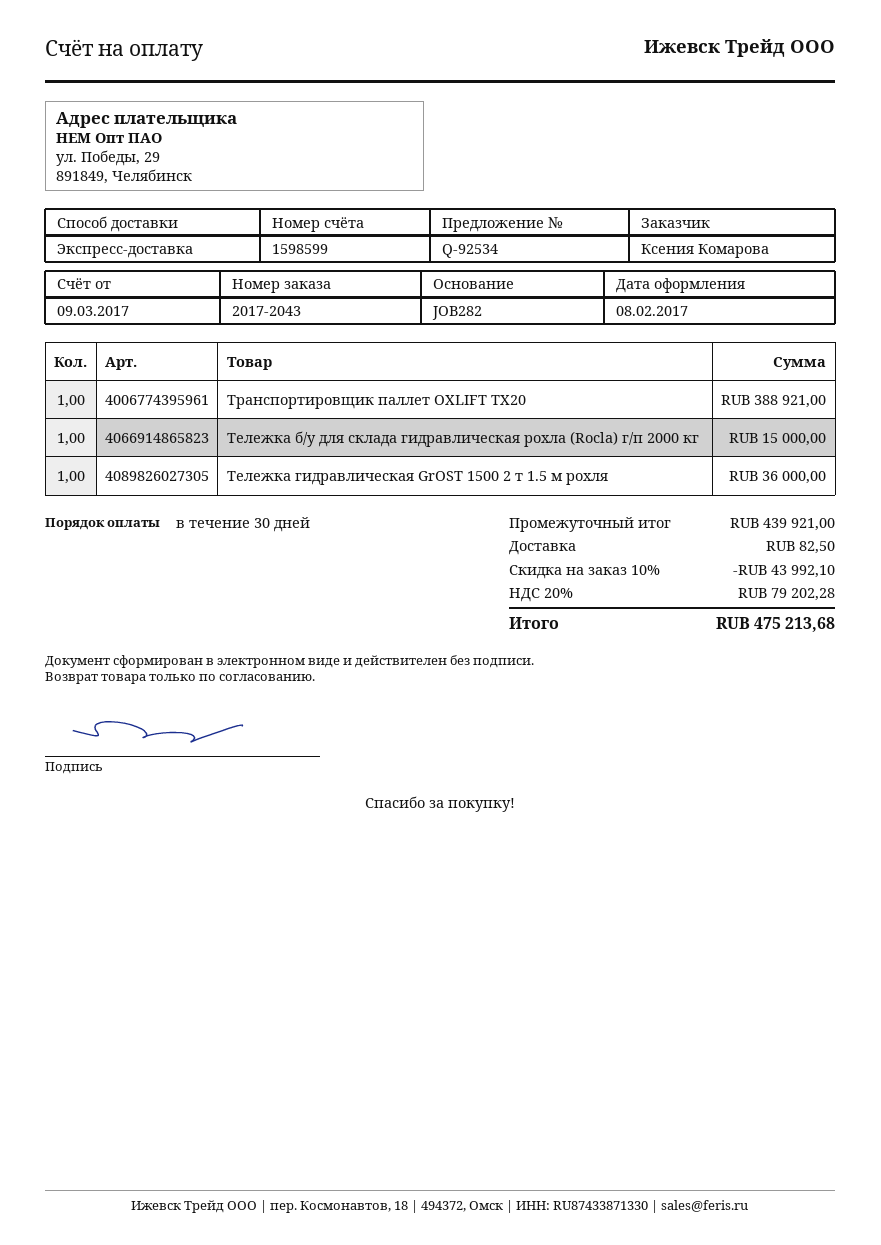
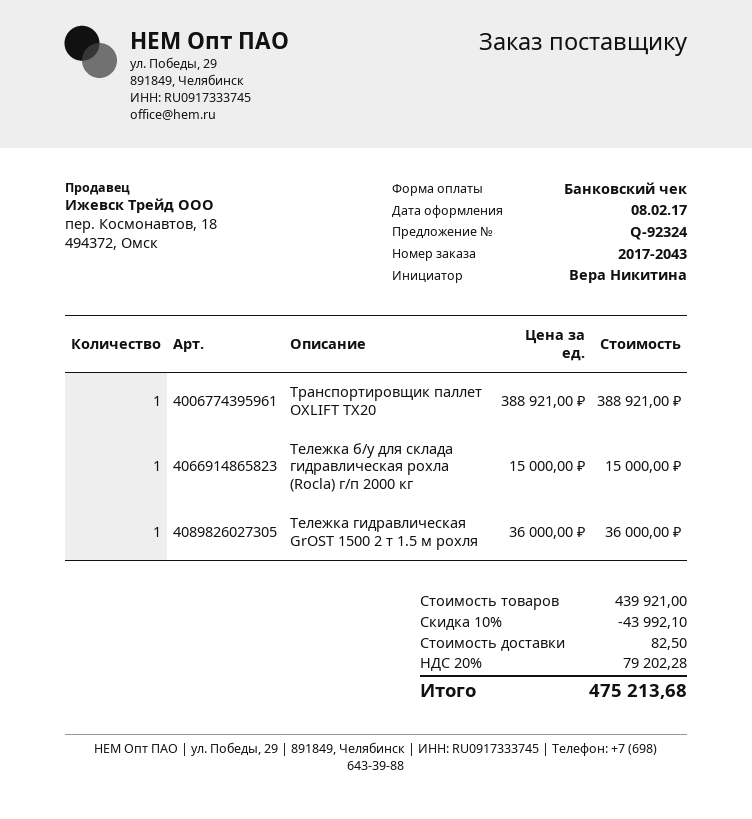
quote number: Q-92534 -> Q-92324
ordered by: Ксения Комарова -> Вера Никитина

